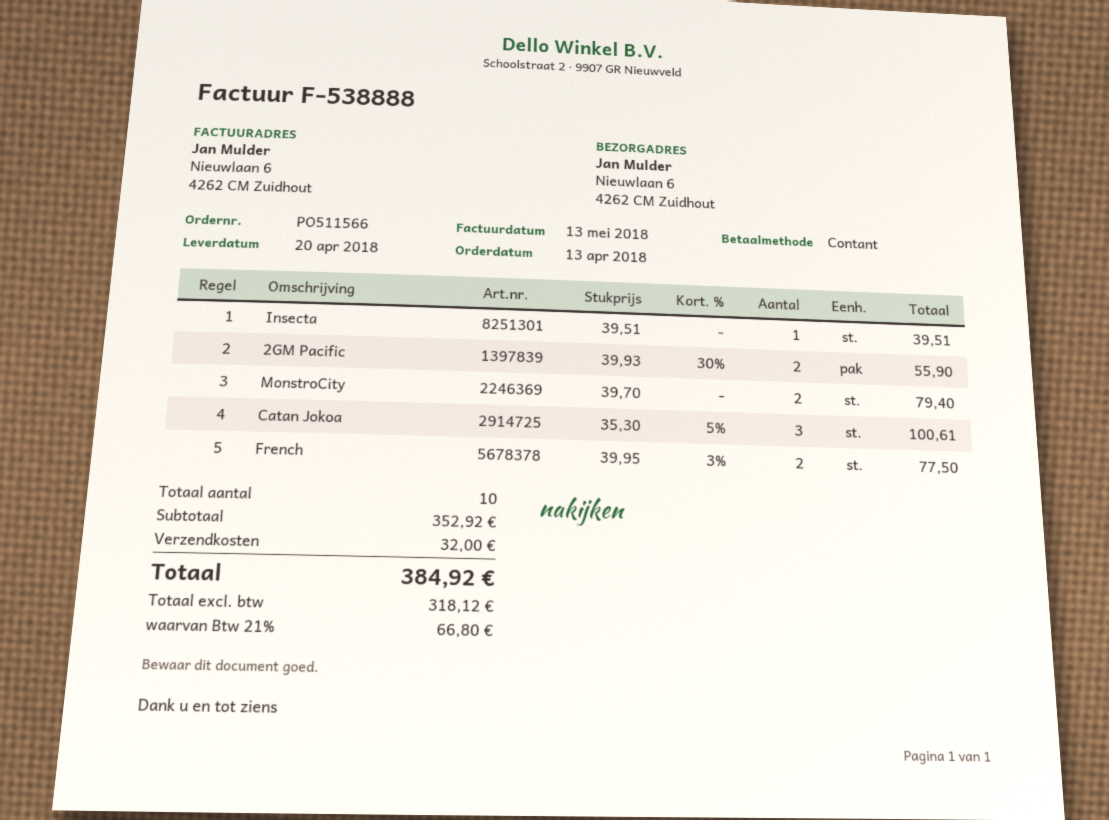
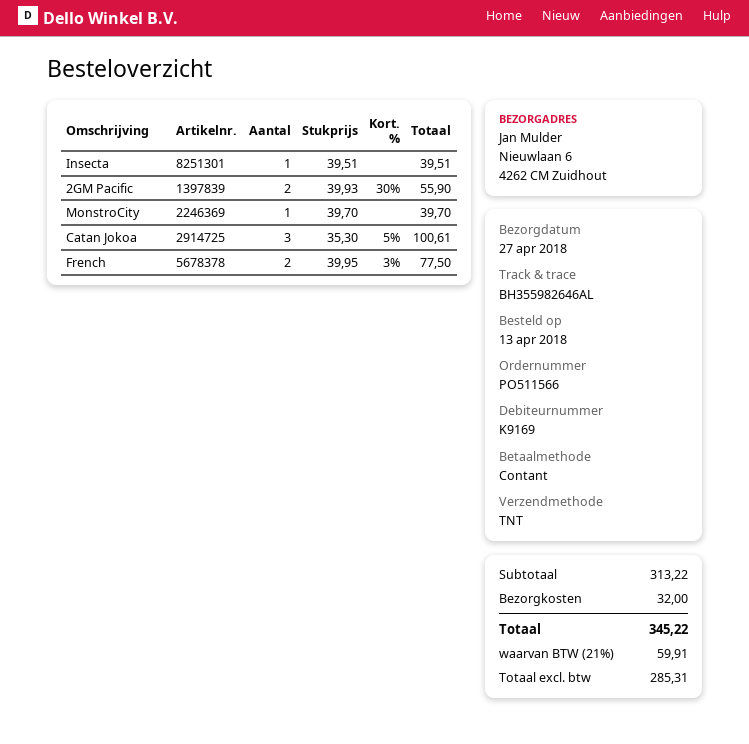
delivery date: 2018-04-20 -> 2018-04-27
MonstroCity: 2 x 39.70 = 79.40 -> 1 x 39.70 = 39.70
subtotal: 352.92 -> 313.22
net: 318.12 -> 285.31
tax: 21% = 66.80 -> 21% = 59.91
total: 384.92 -> 345.22

